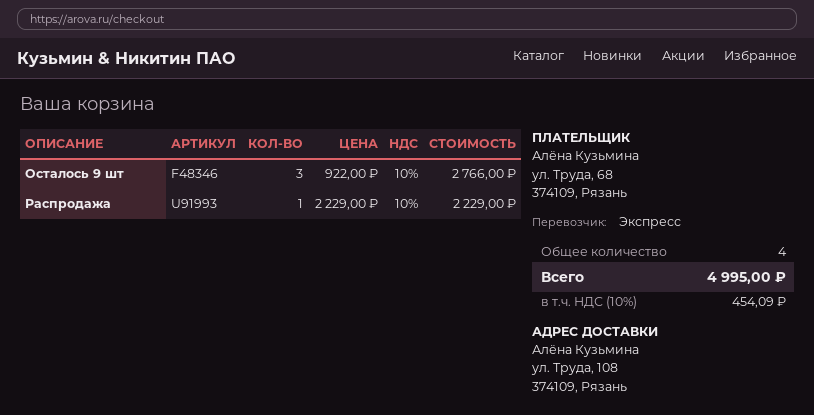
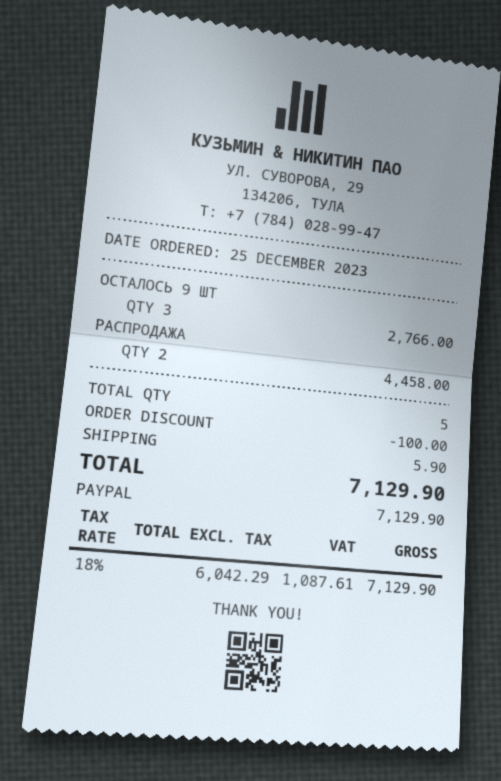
Распродажа: 1 for 2229.00 -> 2 for 4458.00
total quantity: 4 -> 5
discount: none -> 100.00
shipping: none -> 5.90
tax: 10% = 454.09 -> 18% = 1087.61
total: 4995.00 -> 7129.90

